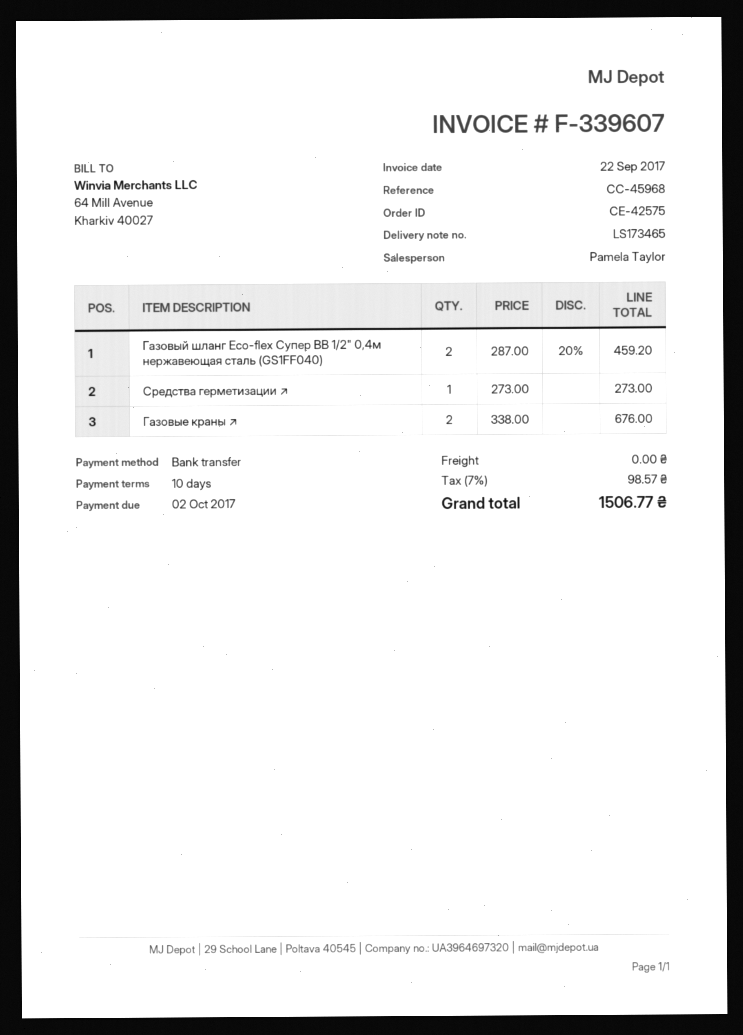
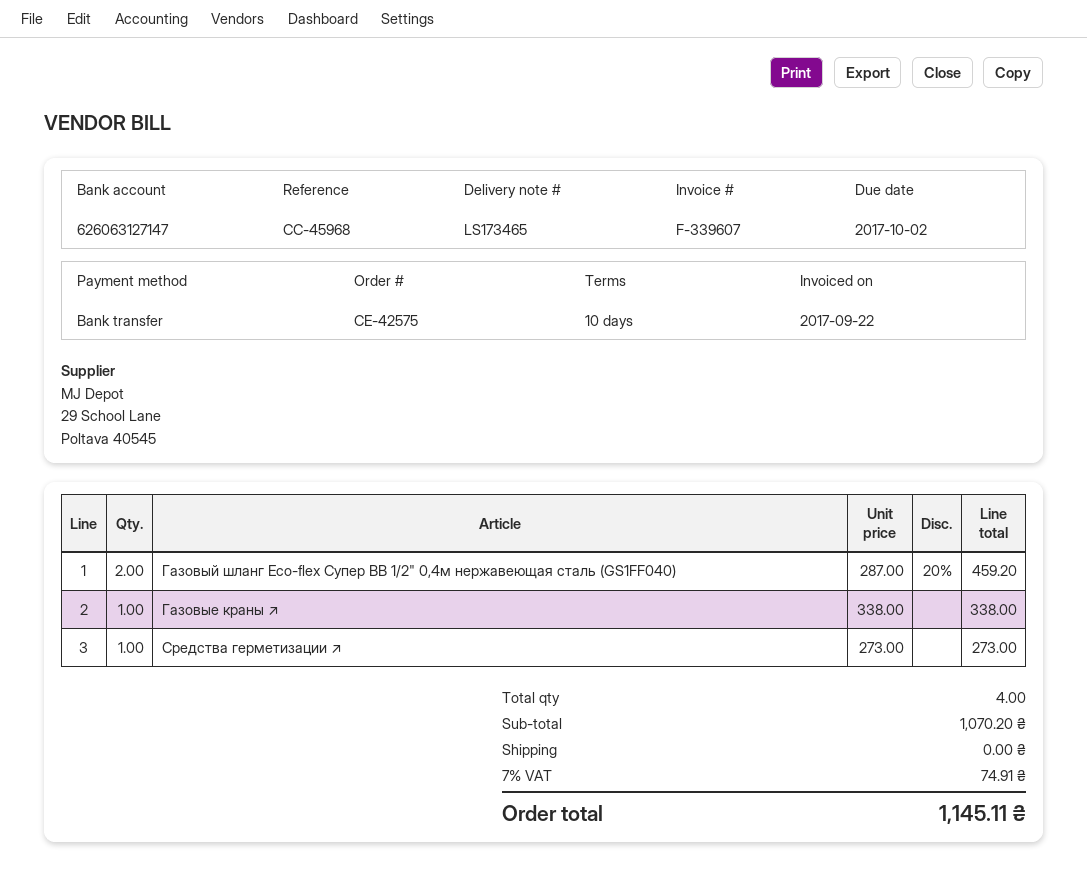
Газовые краны ↗: 2 x 338.00 = 676.00 -> 1 x 338.00 = 338.00
tax: 7% = 98.57 -> 7% = 74.91
total: 1506.77 -> 1145.11

